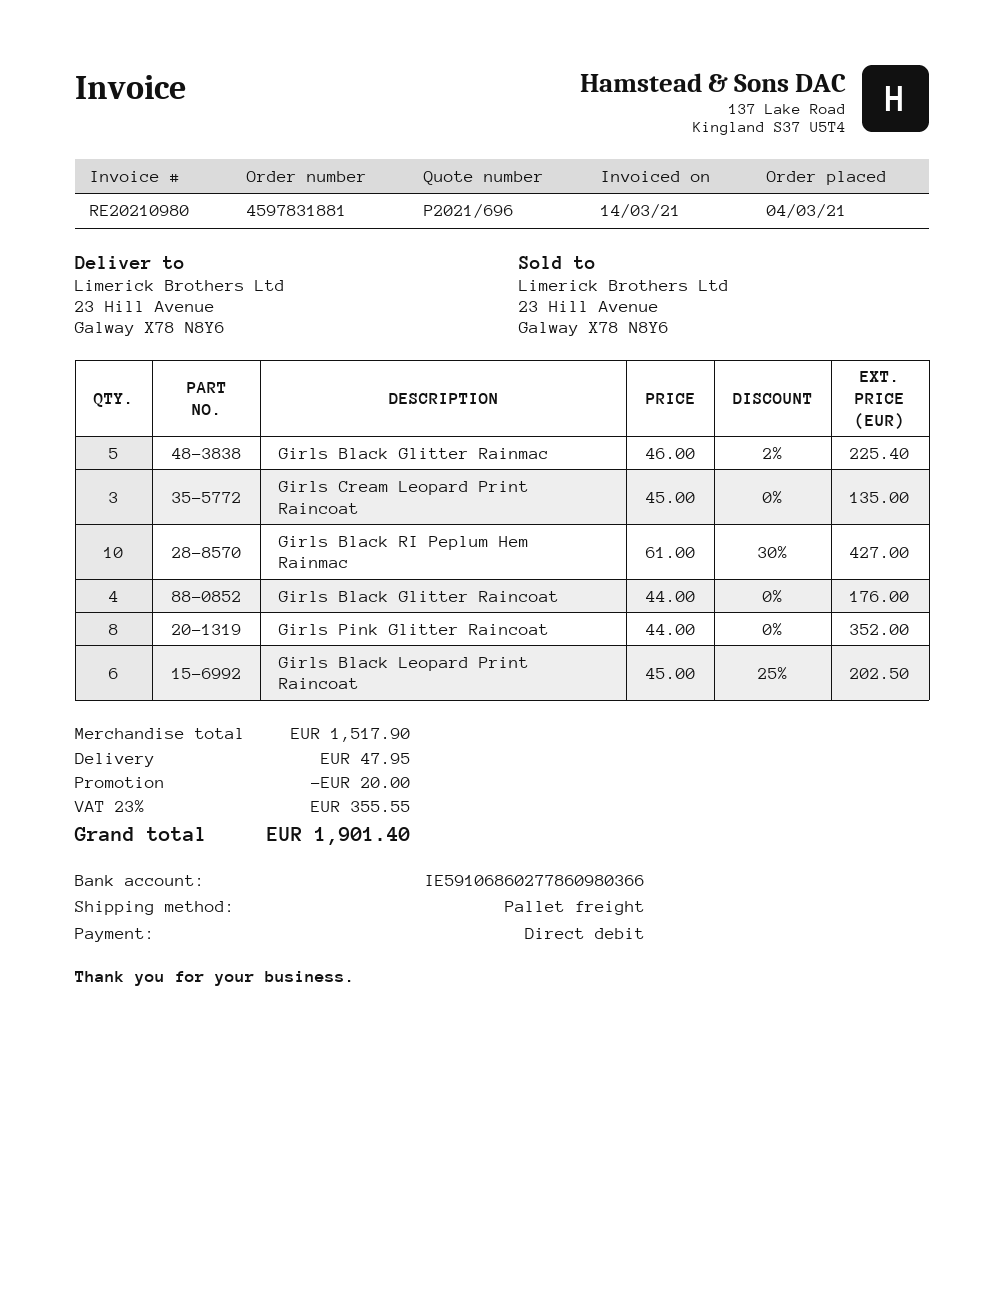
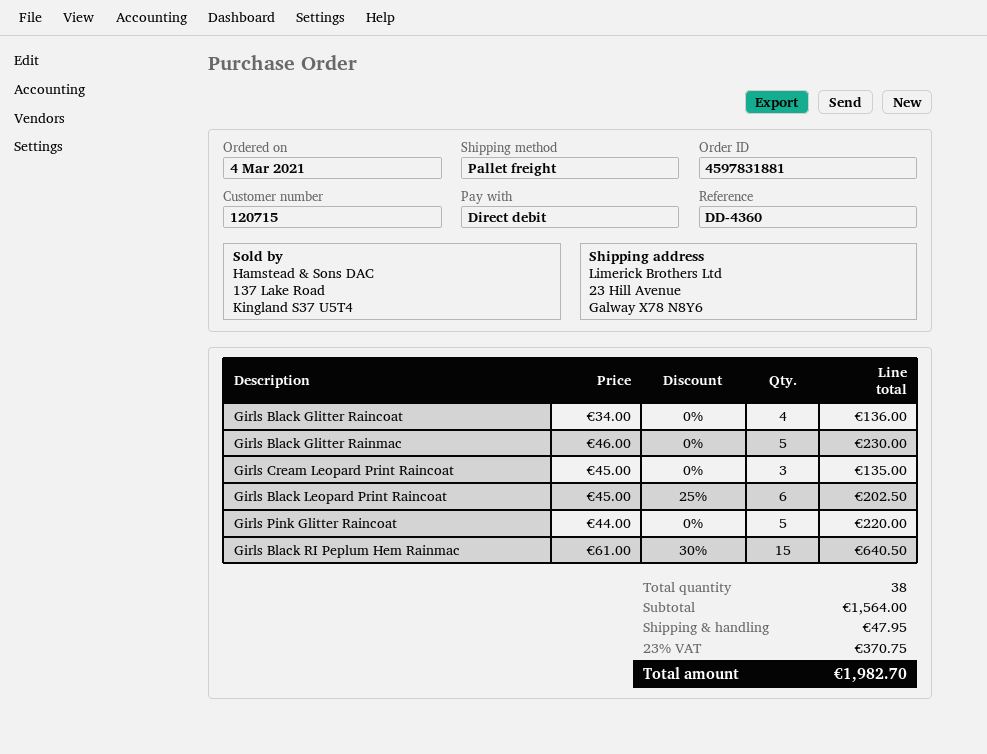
Girls Black Glitter Rainmac: 5 x 46.00 - 2% = 225.40 -> 5 x 46.00 = 230.00
Girls Black RI Peplum Hem Rainmac: 10 x 61.00 - 30% = 427.00 -> 15 x 61.00 - 30% = 640.50
Girls Black Glitter Raincoat: 4 x 44.00 = 176.00 -> 4 x 34.00 = 136.00
Girls Pink Glitter Raincoat: 8 x 44.00 = 352.00 -> 5 x 44.00 = 220.00
subtotal: 1517.90 -> 1564.00
discount: 20.00 -> none
tax: 23% = 355.55 -> 23% = 370.75
total: 1901.40 -> 1982.70

